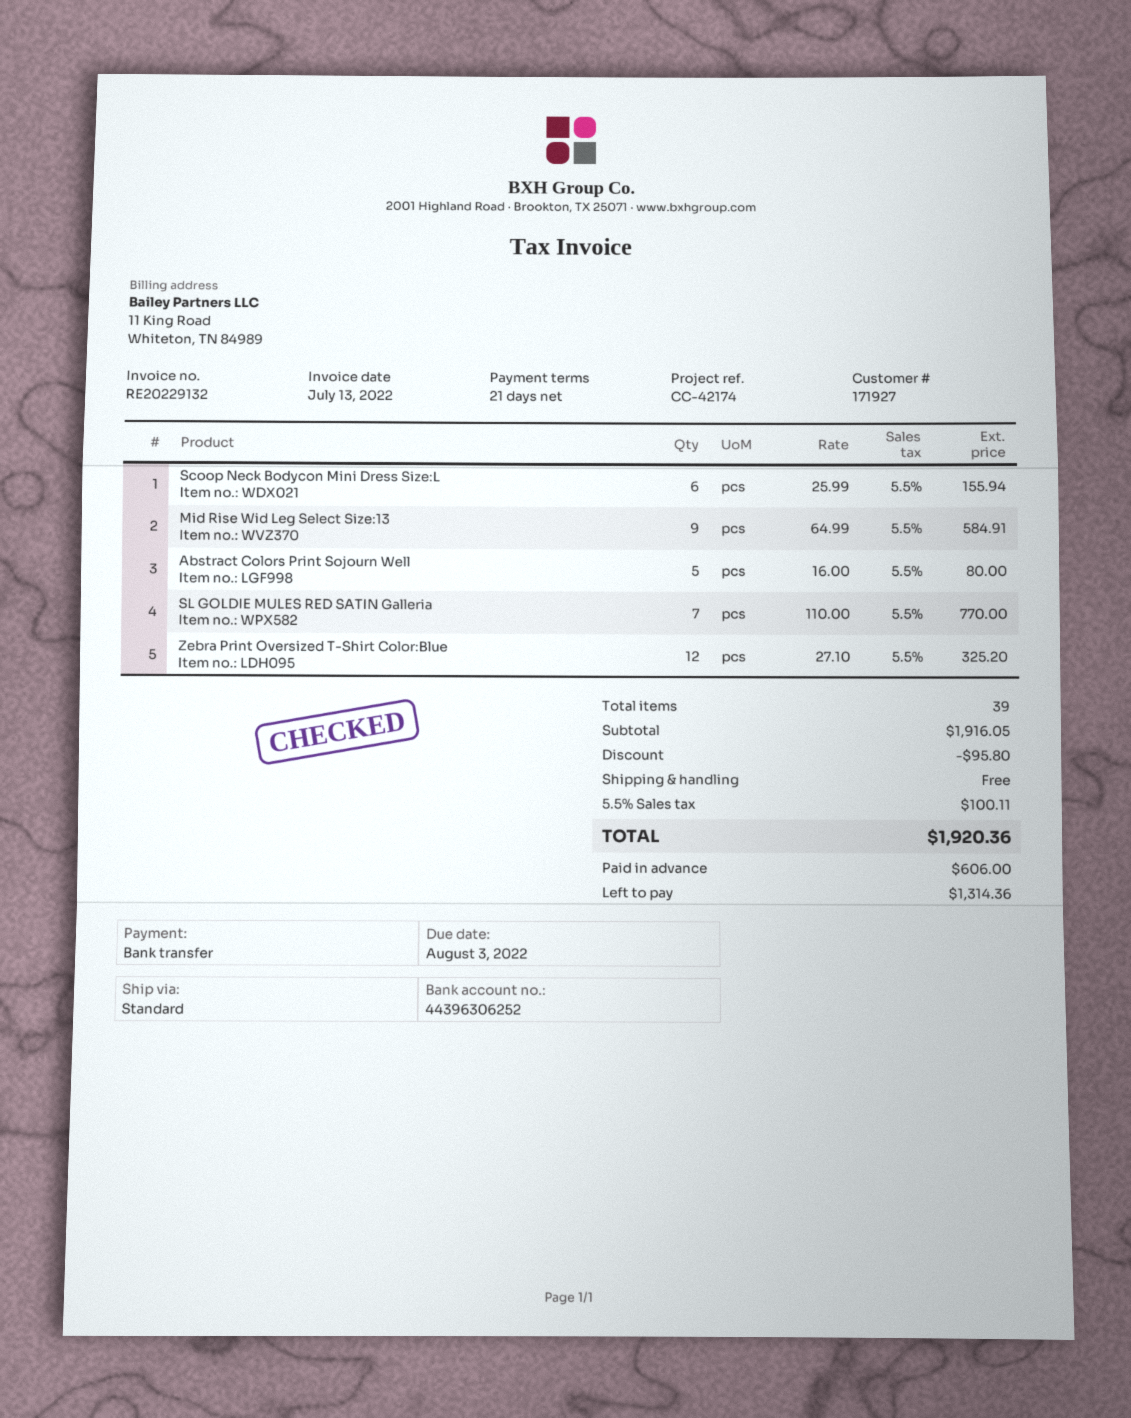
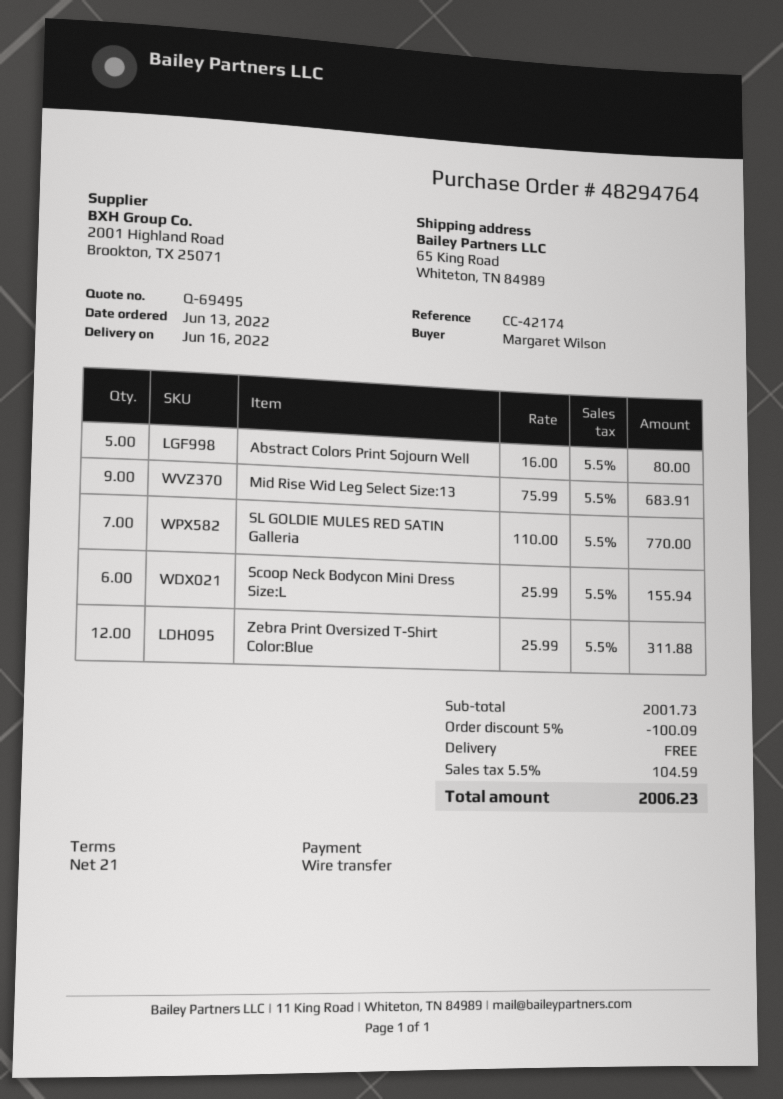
Mid Rise Wid Leg Select Size:13: 9 x 64.99 = 584.91 -> 9 x 75.99 = 683.91
Zebra Print Oversized T-Shirt Color:Blue: 12 x 27.10 = 325.20 -> 12 x 25.99 = 311.88
subtotal: 1916.05 -> 2001.73
discount: 95.80 -> 100.09
tax: 5.5% = 100.11 -> 5.5% = 104.59
total: 1920.36 -> 2006.23

